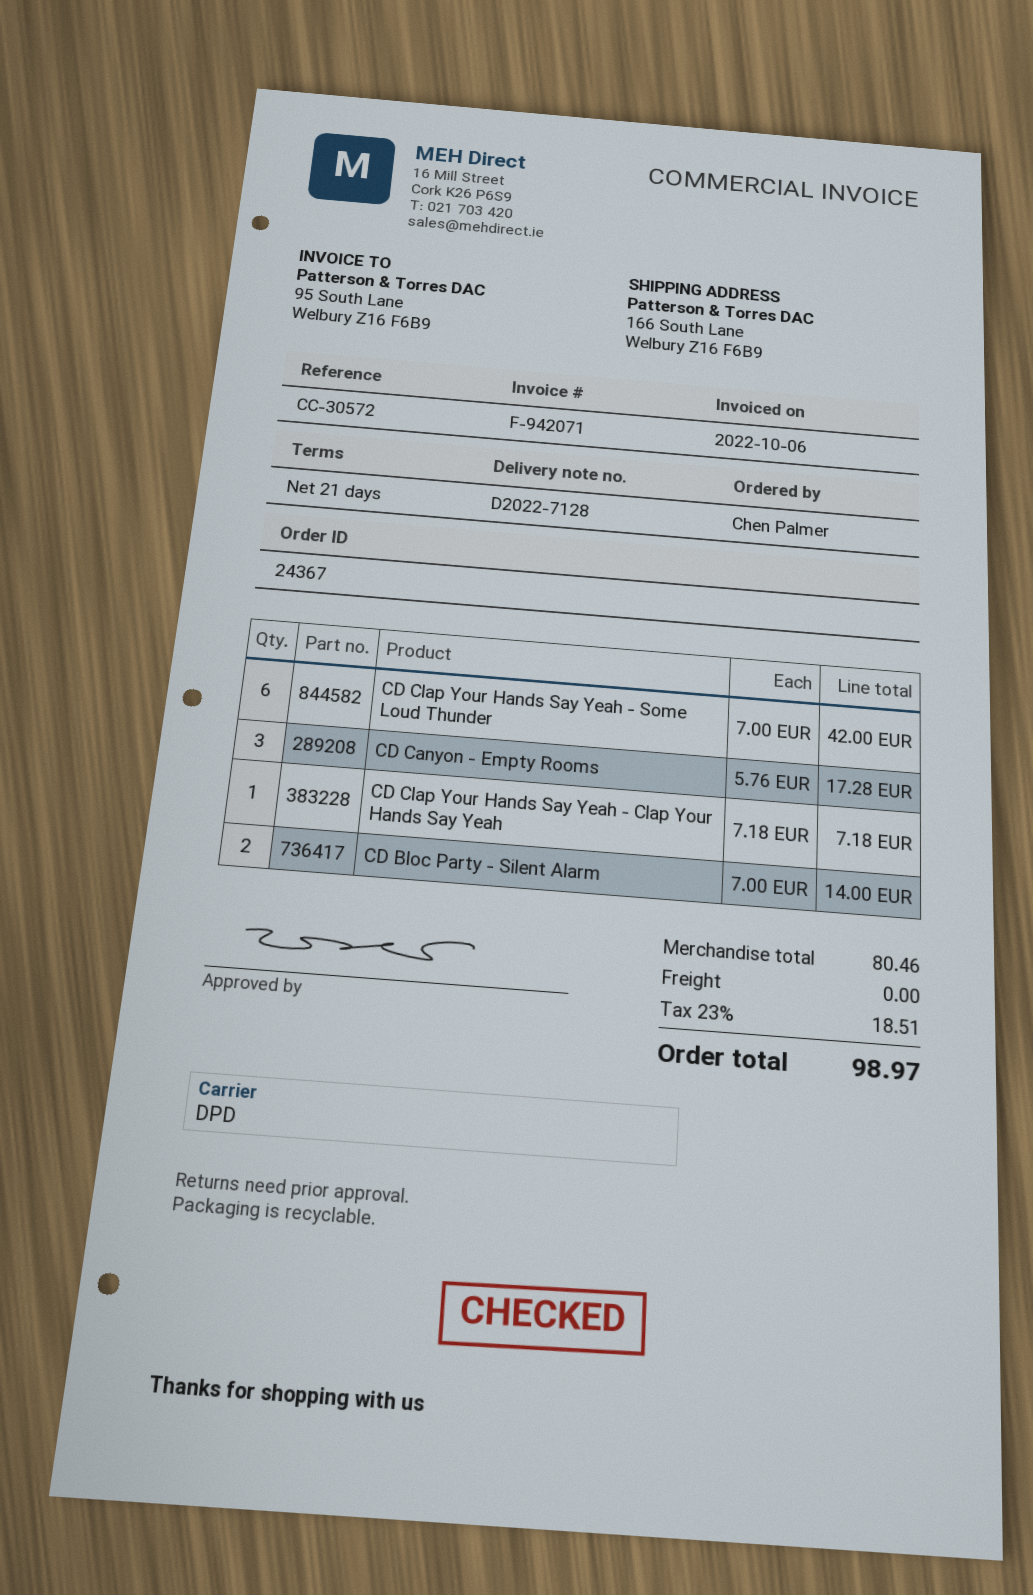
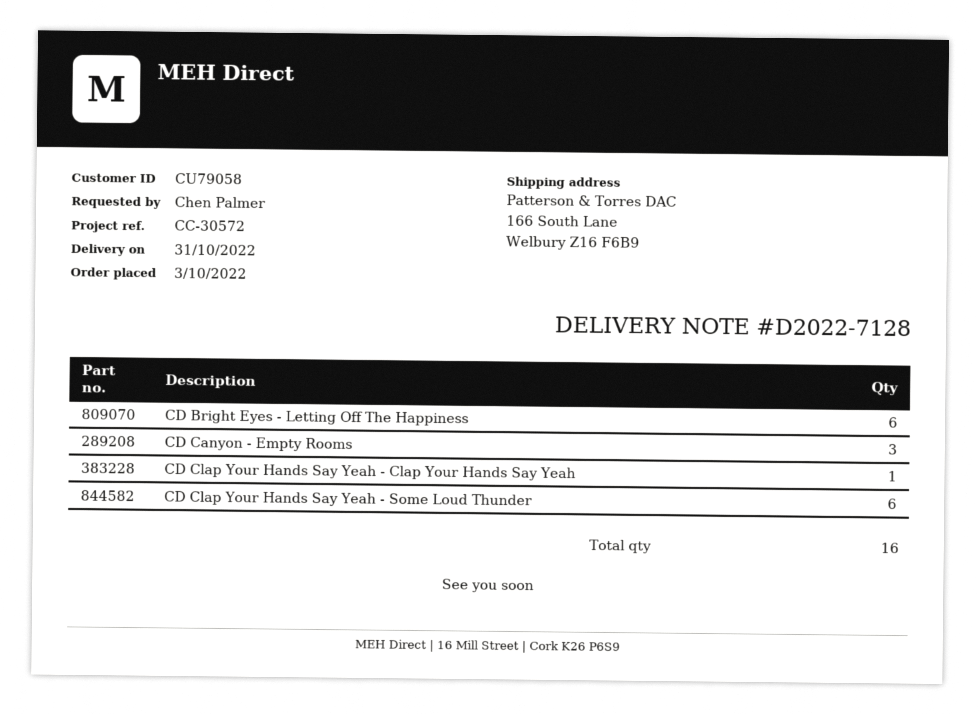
CD Bloc Party - Silent Alarm: 2 -> none
CD Bright Eyes - Letting Off The Happiness: none -> 6

